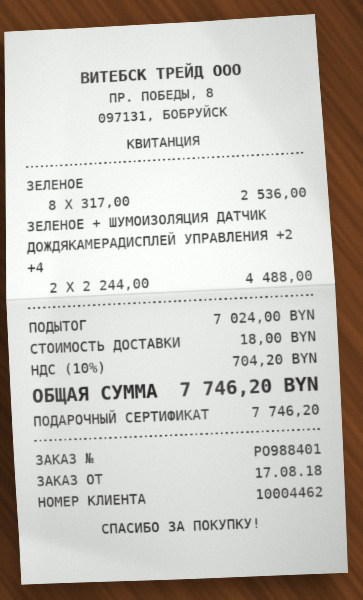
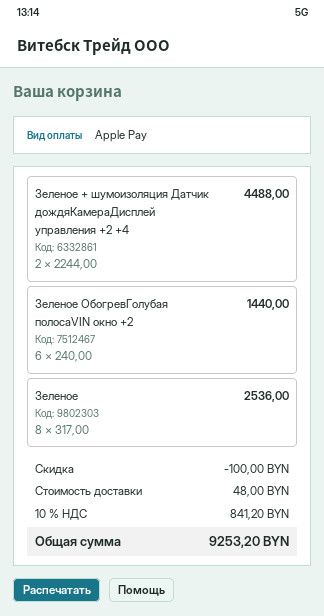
payment method: gift card -> Apple Pay
Зеленое ОбогревГолубая полосаVIN окно +2: none -> 6 x 240.00 = 1440.00
discount: none -> 100.00
shipping: 18.00 -> 48.00
tax: 10% = 704.20 -> 10% = 841.20
total: 7746.20 -> 9253.20

